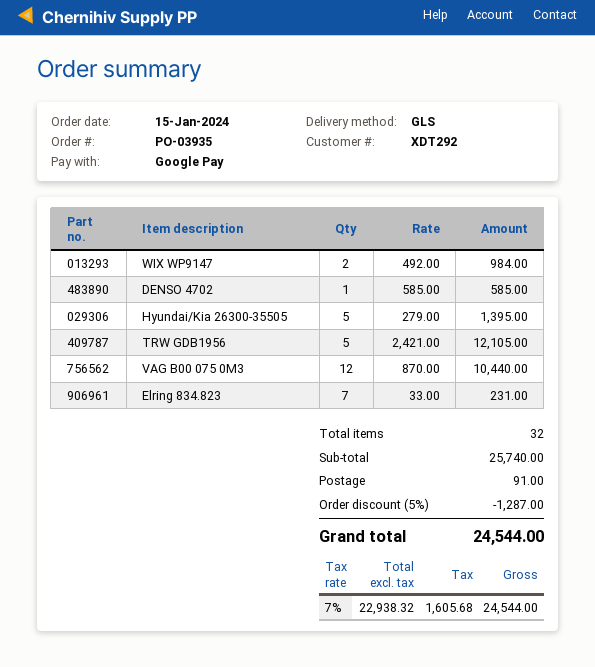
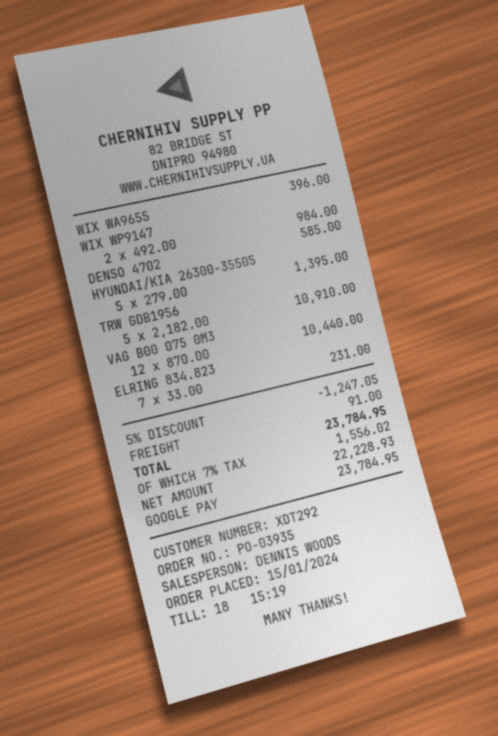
TRW GDB1956: 5 x 2421.00 = 12105.00 -> 5 x 2182.00 = 10910.00
WIX WA9655: none -> 1 x 396.00 = 396.00
discount: 5% = 1287.00 -> 5% = 1247.05
net: 22938.32 -> 22228.93
tax: 7% = 1605.68 -> 7% = 1556.02
total: 24544.00 -> 23784.95

